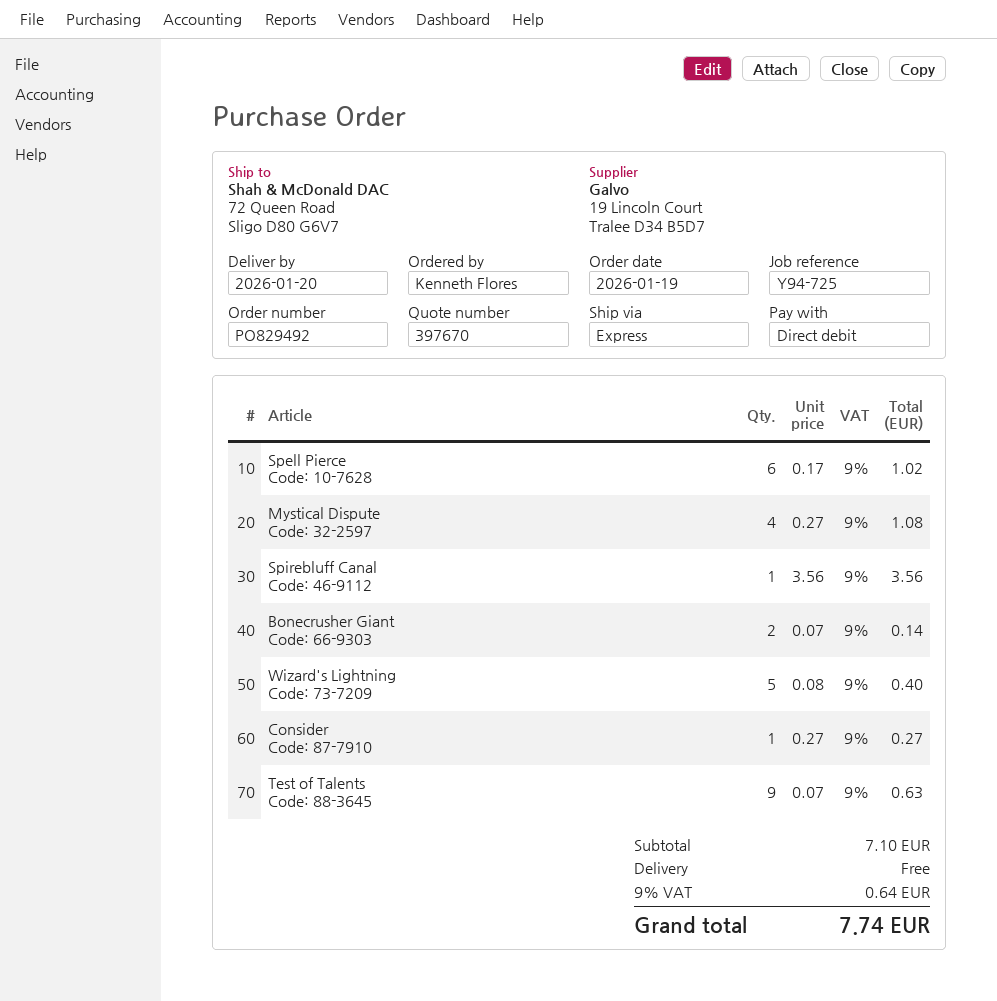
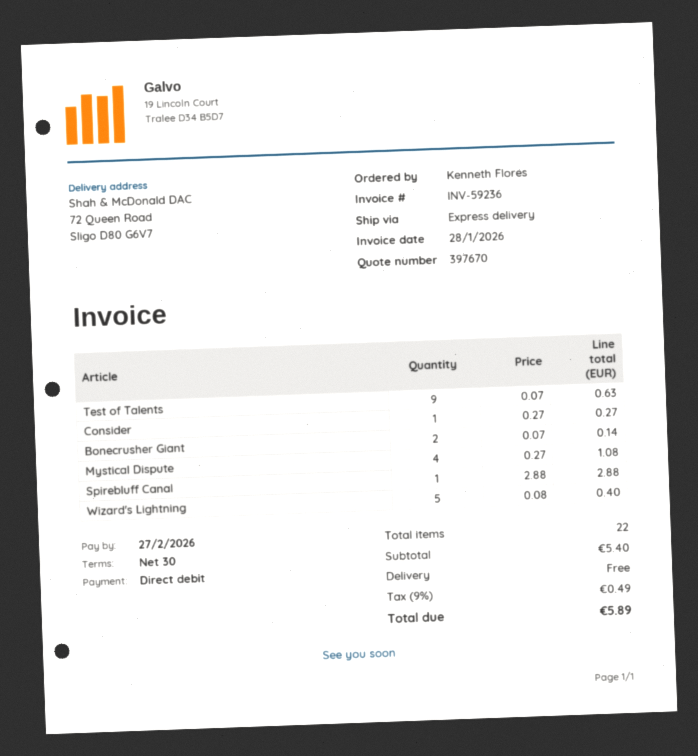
Spell Pierce: 6 x 0.17 = 1.02 -> none
Spirebluff Canal: 1 x 3.56 = 3.56 -> 1 x 2.88 = 2.88
subtotal: 7.10 -> 5.40
tax: 9% = 0.64 -> 9% = 0.49
total: 7.74 -> 5.89

